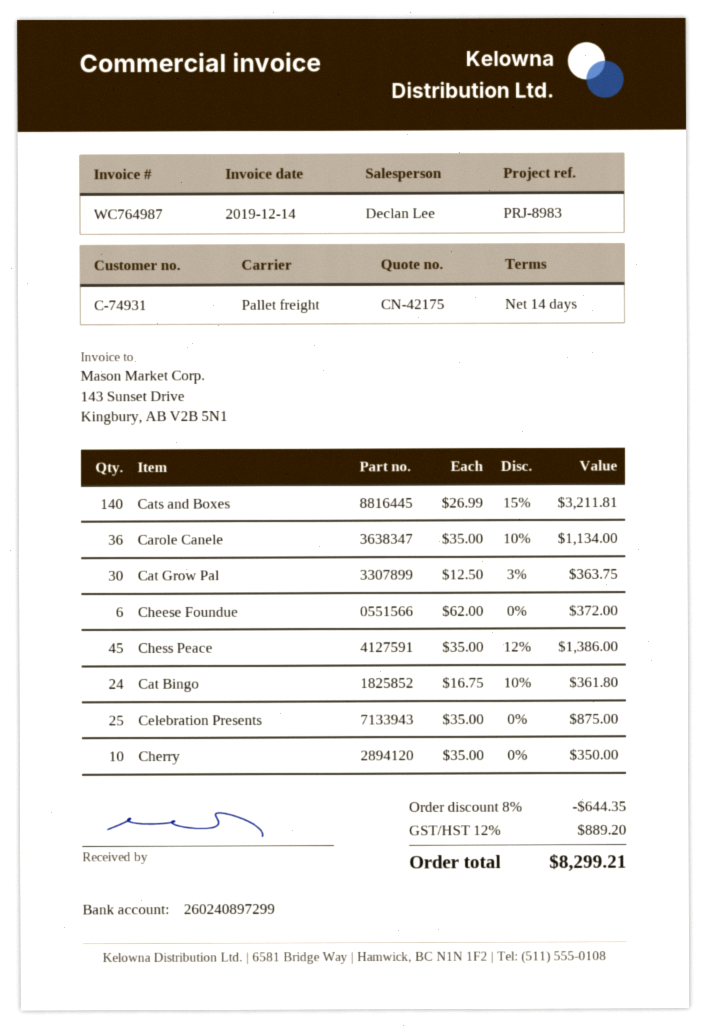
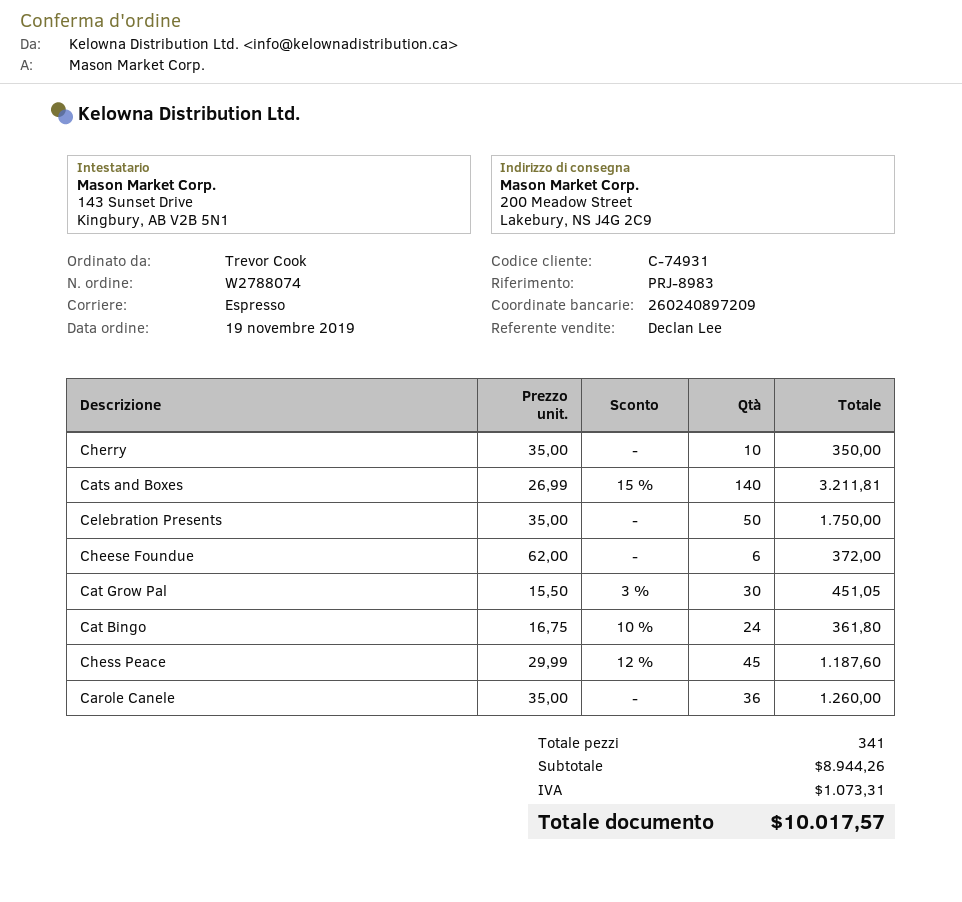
bank account: 260240897299 -> 260240897209
shipping method: pallet freight -> express
Carole Canele: 36 x 35.00 - 10% = 1134.00 -> 36 x 35.00 = 1260.00
Cat Grow Pal: 30 x 12.50 - 3% = 363.75 -> 30 x 15.50 - 3% = 451.05
Chess Peace: 45 x 35.00 - 12% = 1386.00 -> 45 x 29.99 - 12% = 1187.60
Celebration Presents: 25 x 35.00 = 875.00 -> 50 x 35.00 = 1750.00
discount: 8% = 644.35 -> none
tax: 889.20 -> 1073.31
total: 8299.21 -> 10017.57

